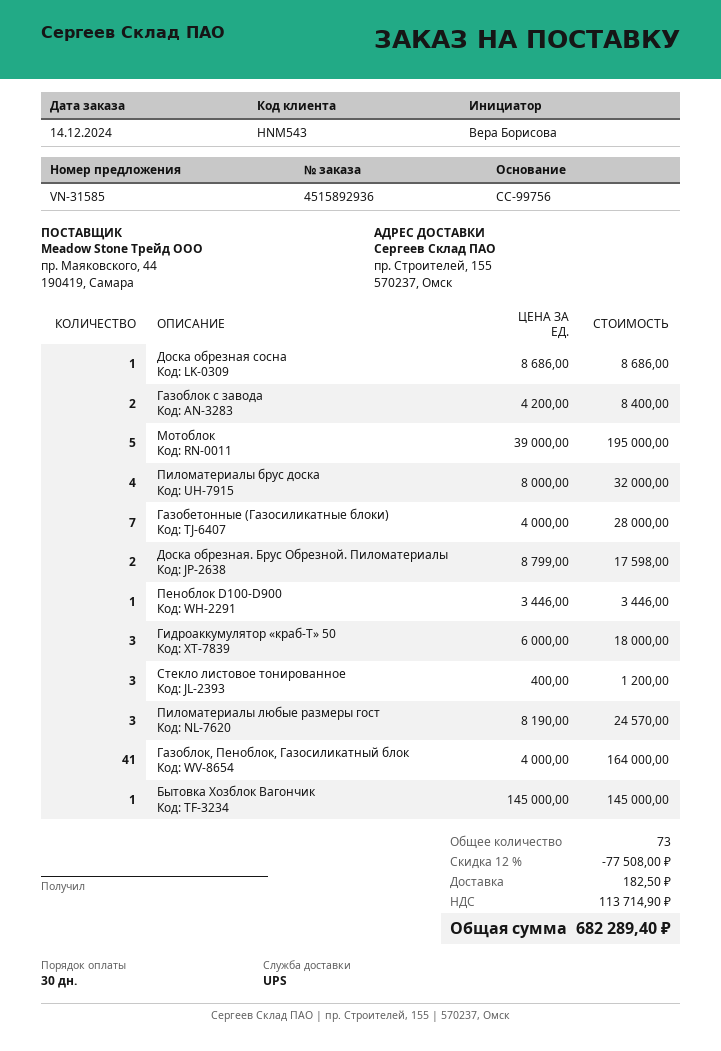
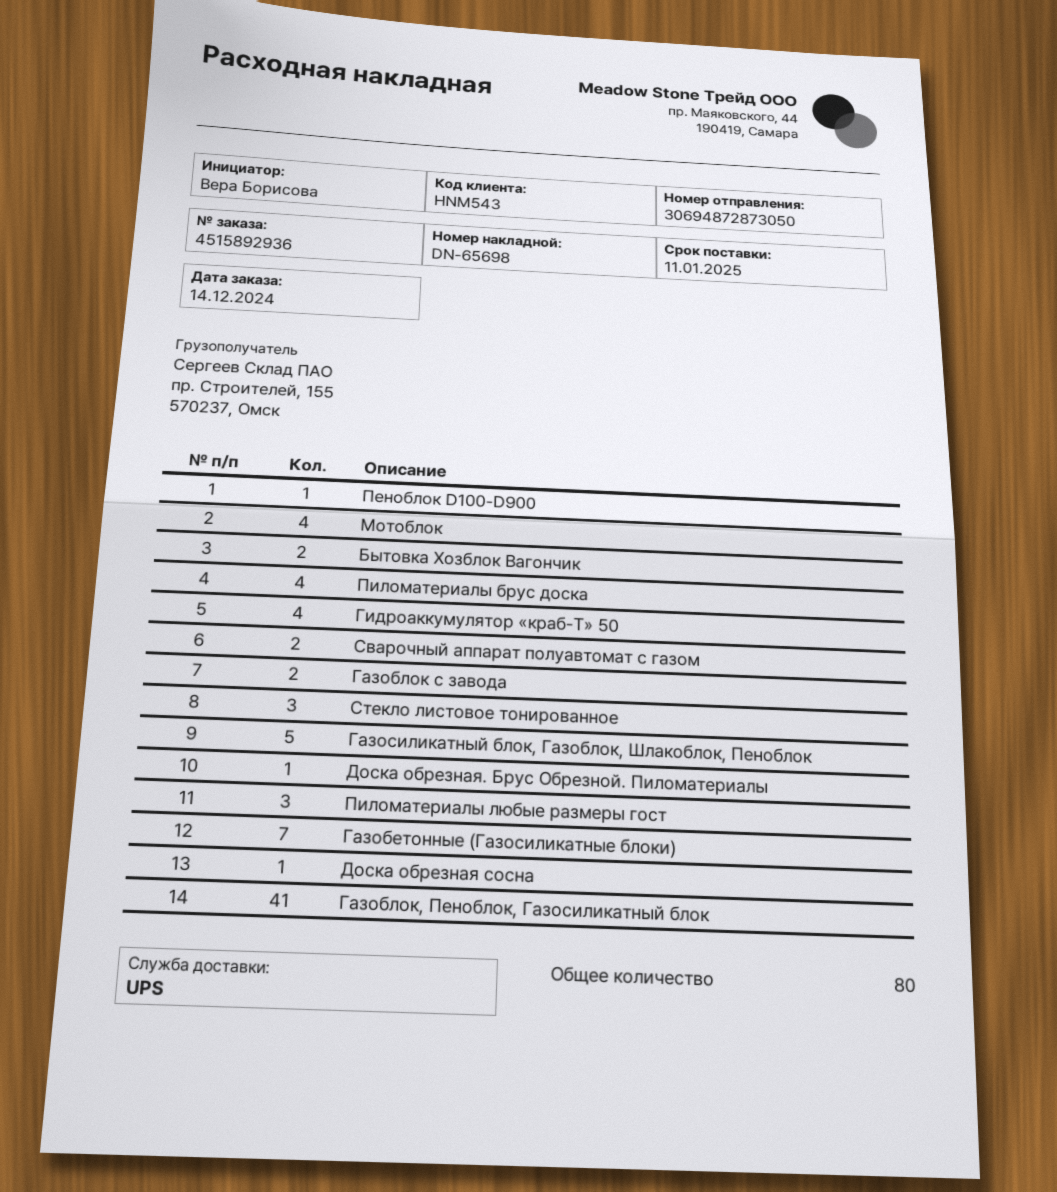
Мотоблок: 5 -> 4
Доска обрезная. Брус Обрезной. Пиломатериалы: 2 -> 1
Гидроаккумулятор «краб-Т» 50: 3 -> 4
Бытовка Хозблок Вагончик: 1 -> 2
Сварочный аппарат полуавтомат с газом: none -> 2
Газосиликатный блок, Газоблок, Шлакоблок, Пеноблок: none -> 5
total quantity: 73 -> 80

